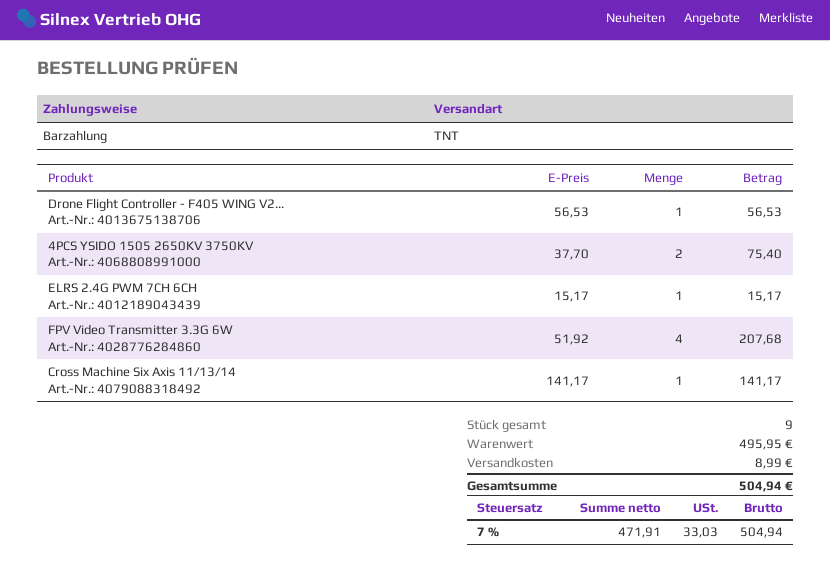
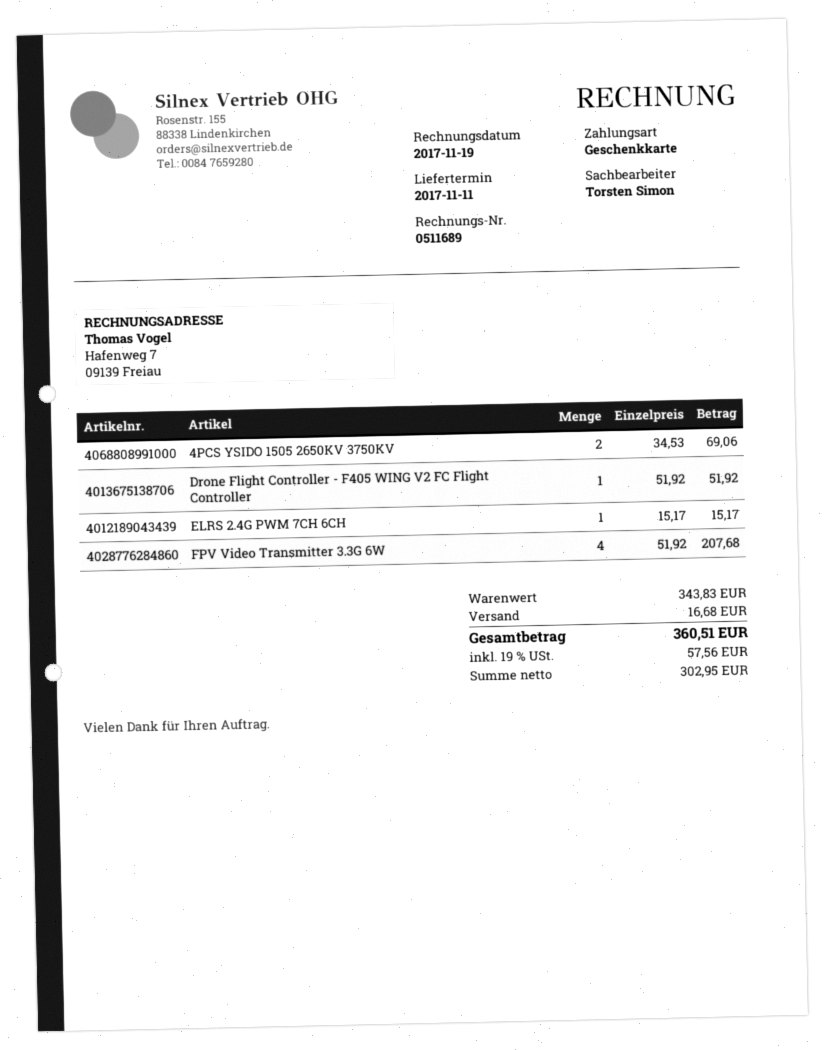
payment method: cash -> gift card
Drone Flight Controller - F405 WING V2...: 1 x 56.53 = 56.53 -> 1 x 51.92 = 51.92
4PCS YSIDO 1505 2650KV 3750KV: 2 x 37.70 = 75.40 -> 2 x 34.53 = 69.06
Cross Machine Six Axis 11/13/14: 1 x 141.17 = 141.17 -> none
subtotal: 495.95 -> 343.83
shipping: 8.99 -> 16.68
net: 471.91 -> 302.95
tax: 7% = 33.03 -> 19% = 57.56
total: 504.94 -> 360.51

